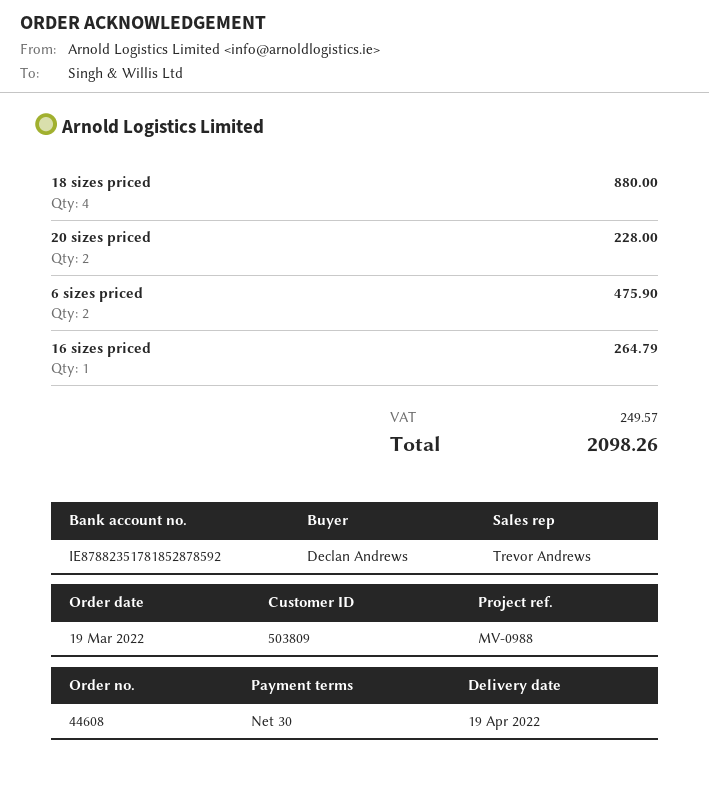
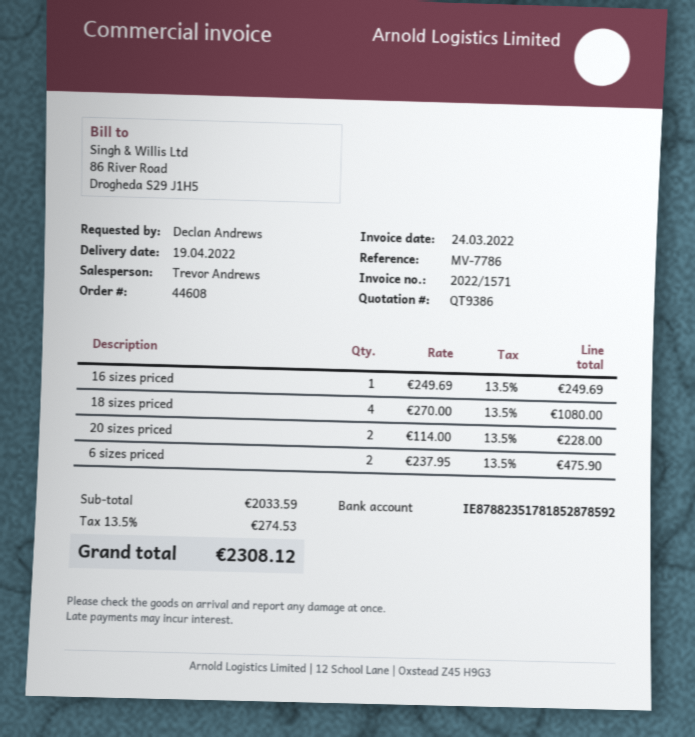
reference: MV-0988 -> MV-7786
18 sizes priced: 4 for 880.00 -> 4 for 1080.00
16 sizes priced: 1 for 264.79 -> 1 for 249.69
tax: 249.57 -> 274.53
total: 2098.26 -> 2308.12

